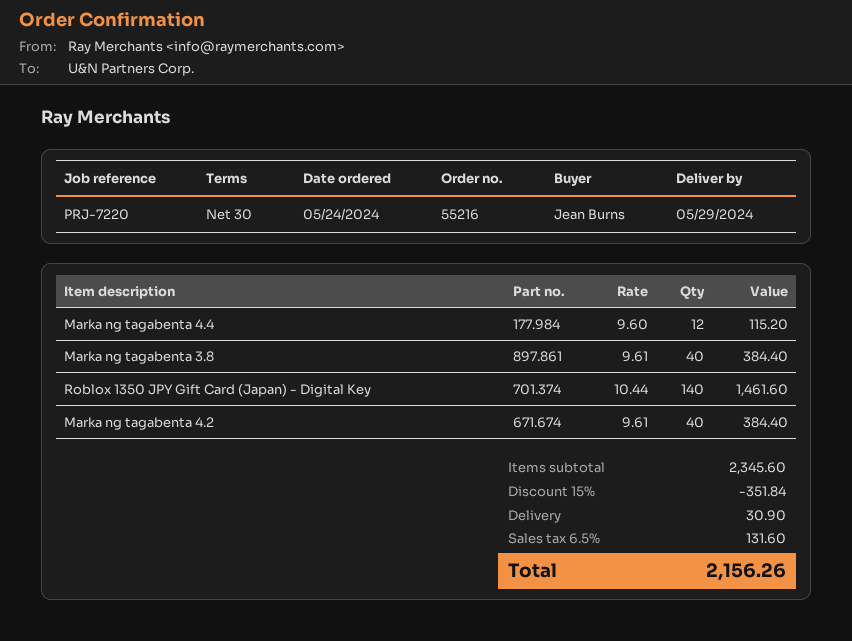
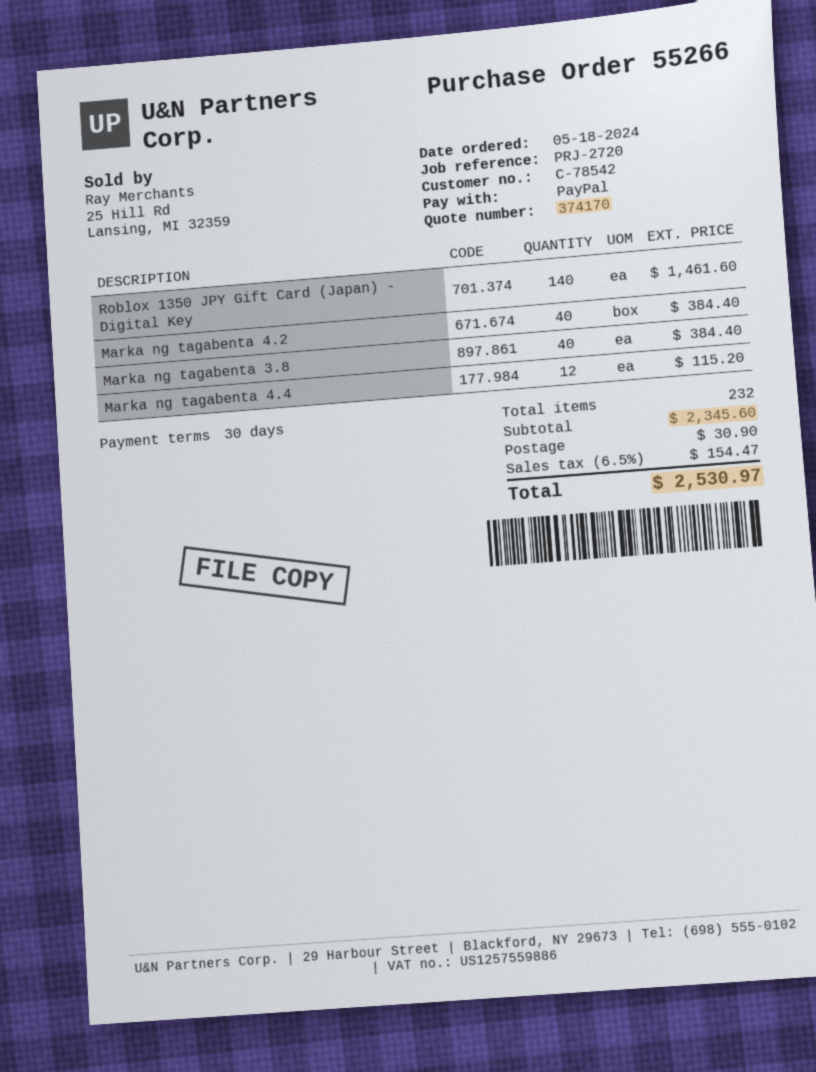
order number: 55216 -> 55266
order date: 2024-05-24 -> 2024-05-18
reference: PRJ-7220 -> PRJ-2720
discount: 15% = 351.84 -> none
tax: 6.5% = 131.60 -> 6.5% = 154.47
total: 2156.26 -> 2530.97

